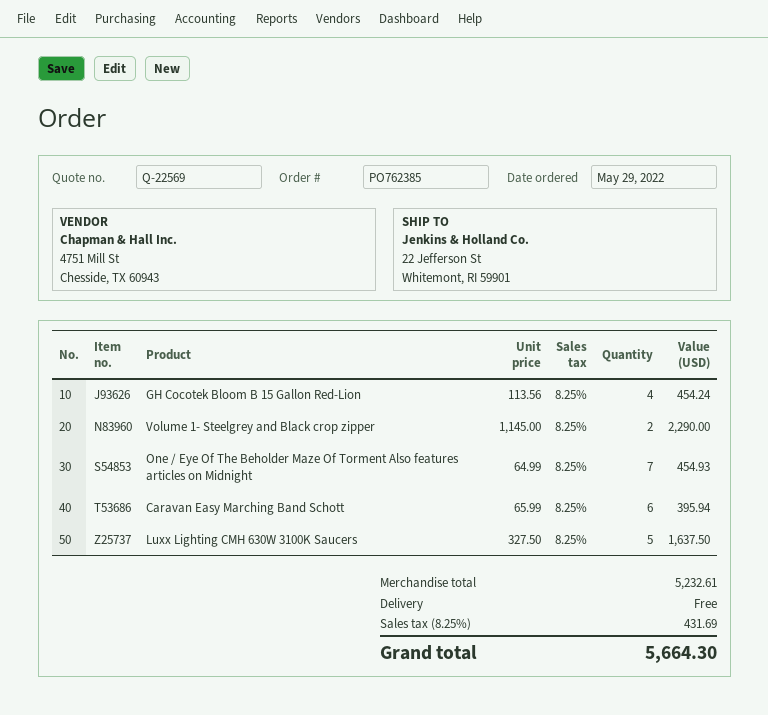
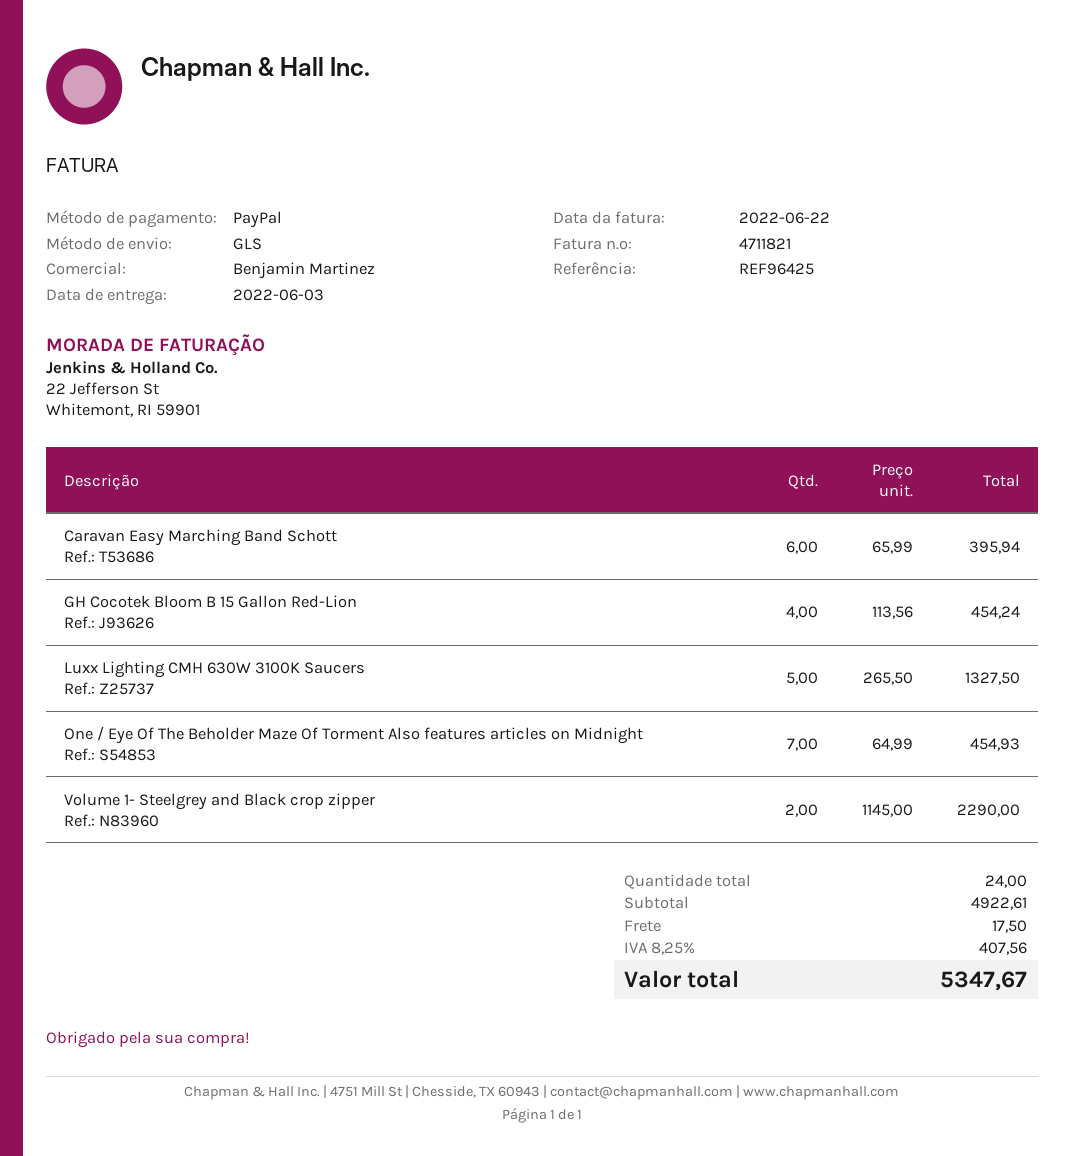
Luxx Lighting CMH 630W 3100K Saucers: 5 x 327.50 = 1637.50 -> 5 x 265.50 = 1327.50
subtotal: 5232.61 -> 4922.61
shipping: 0.00 -> 17.50
tax: 8.25% = 431.69 -> 8.25% = 407.56
total: 5664.30 -> 5347.67

